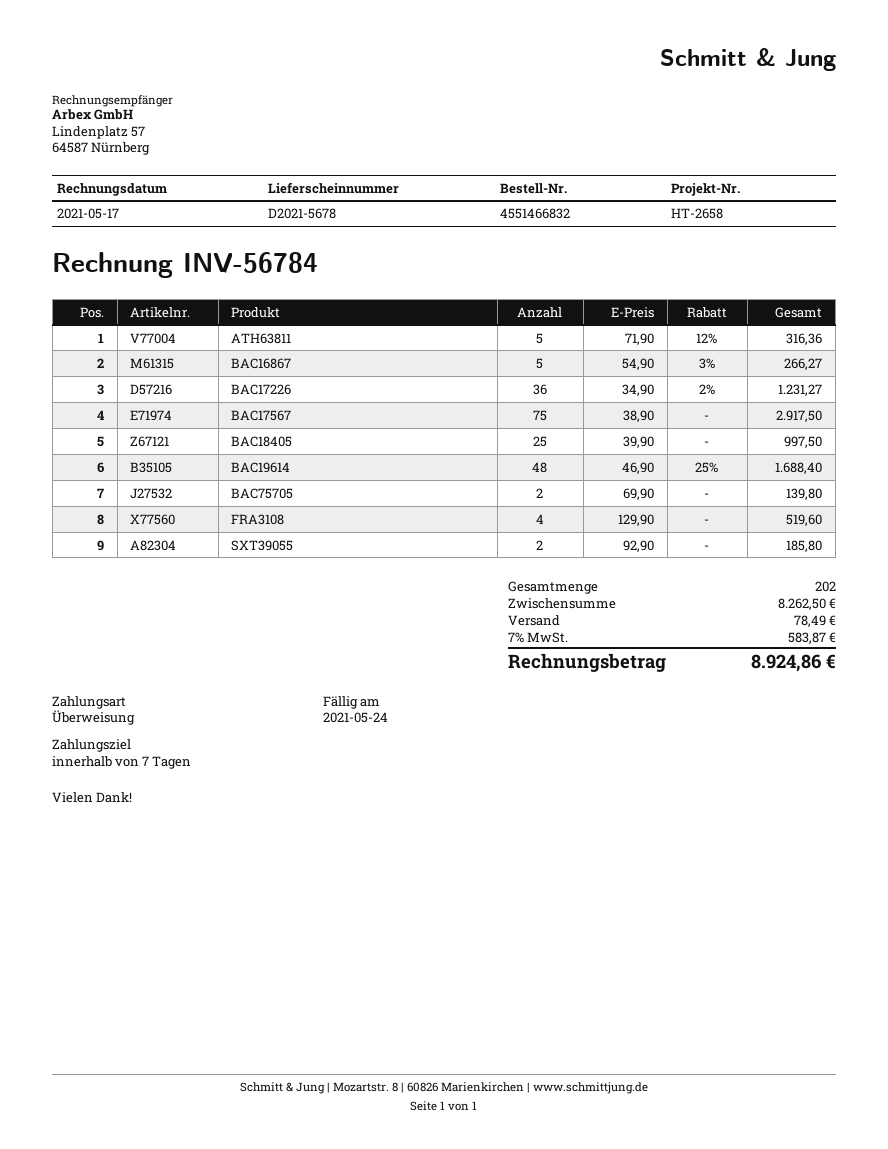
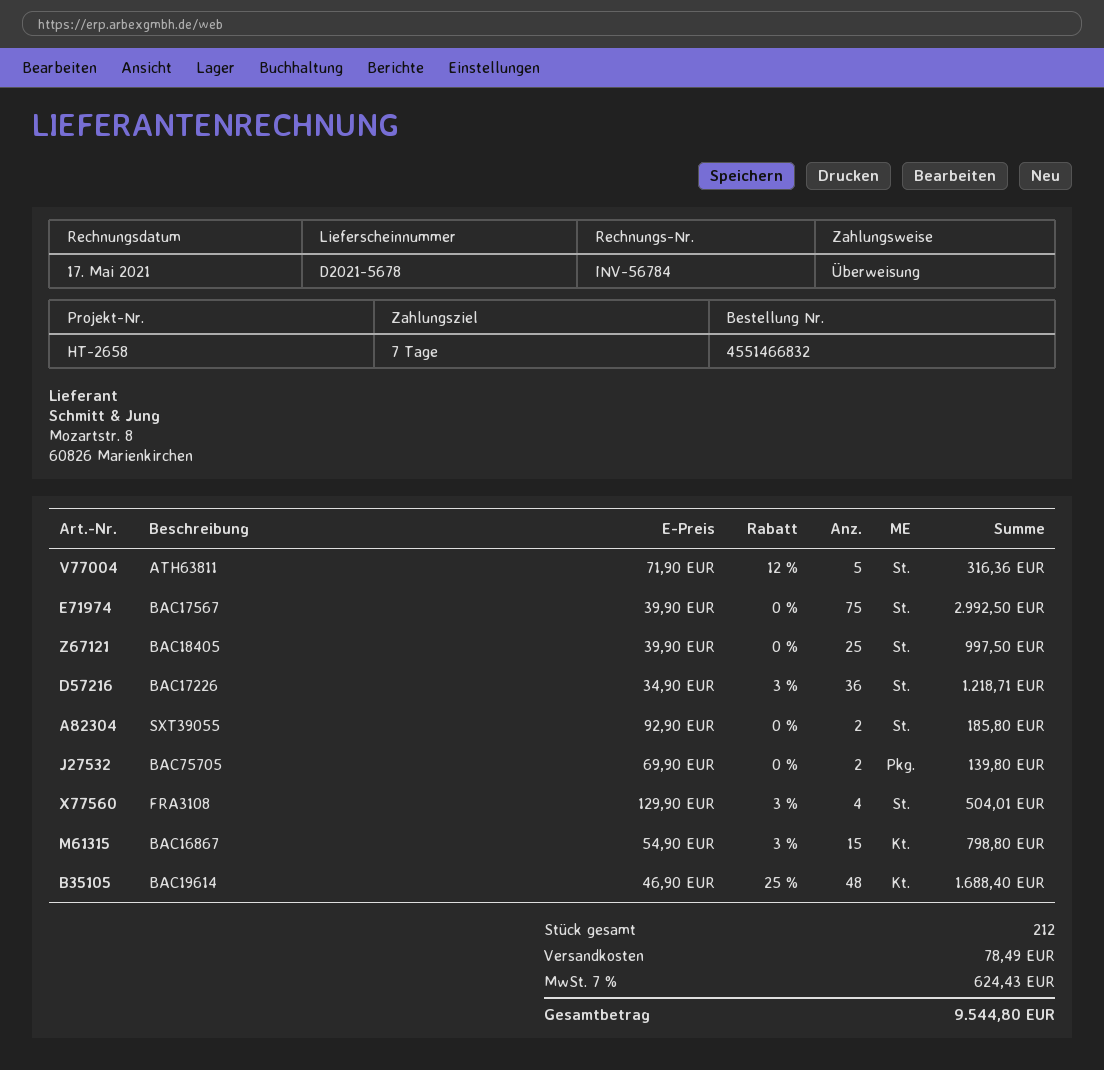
BAC16867: 5 x 54.90 - 3% = 266.27 -> 15 x 54.90 - 3% = 798.80
BAC17226: 36 x 34.90 - 2% = 1231.27 -> 36 x 34.90 - 3% = 1218.71
BAC17567: 75 x 38.90 = 2917.50 -> 75 x 39.90 = 2992.50
FRA3108: 4 x 129.90 = 519.60 -> 4 x 129.90 - 3% = 504.01
total quantity: 202 -> 212
tax: 7% = 583.87 -> 7% = 624.43
total: 8924.86 -> 9544.80

